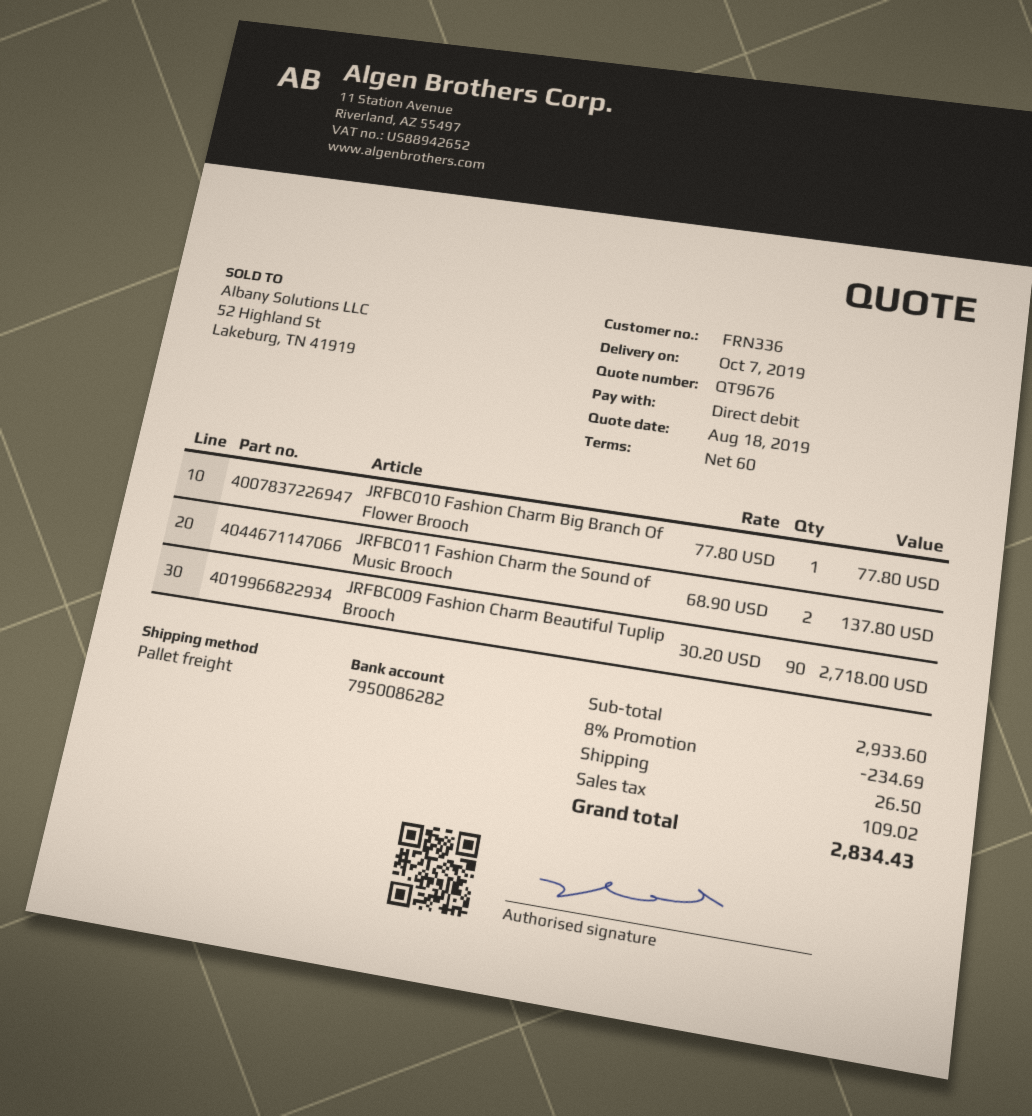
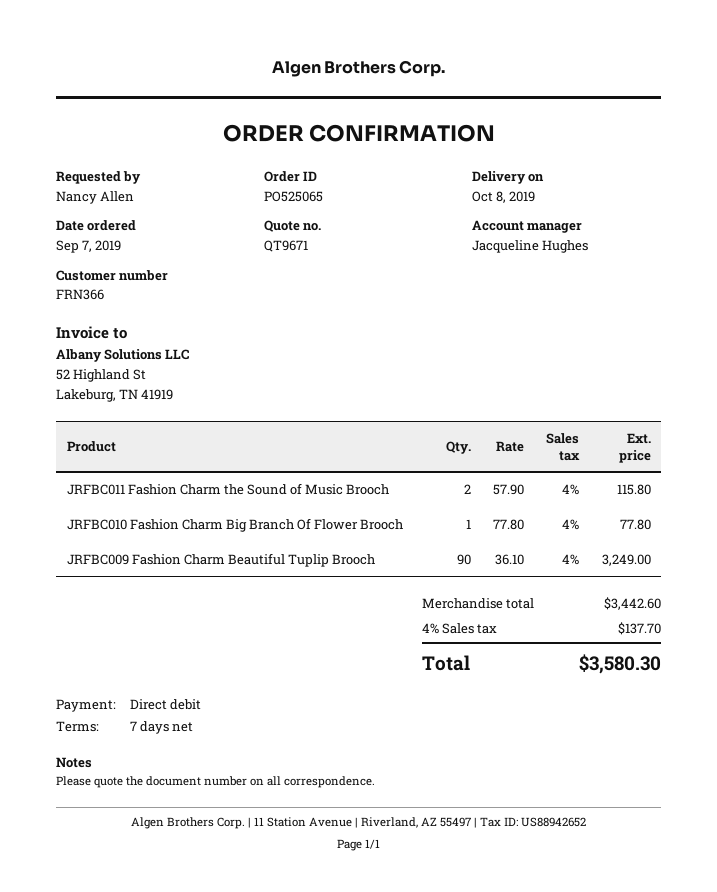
quote number: QT9676 -> QT9671
delivery date: 2019-10-07 -> 2019-10-08
payment terms: 60 days -> 7 days
customer number: FRN336 -> FRN366
JRFBC011 Fashion Charm the Sound of Music Brooch: 2 x 68.90 = 137.80 -> 2 x 57.90 = 115.80
JRFBC009 Fashion Charm Beautiful Tuplip Brooch: 90 x 30.20 = 2718.00 -> 90 x 36.10 = 3249.00
subtotal: 2933.60 -> 3442.60
discount: 8% = 234.69 -> none
shipping: 26.50 -> none
tax: 109.02 -> 137.70
total: 2834.43 -> 3580.30

